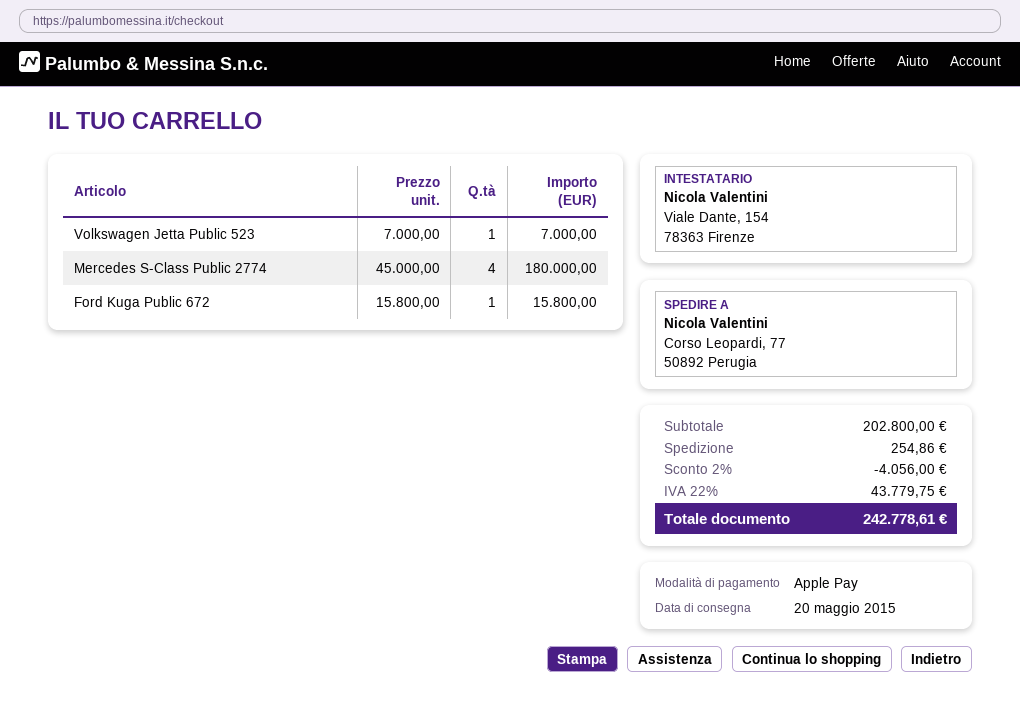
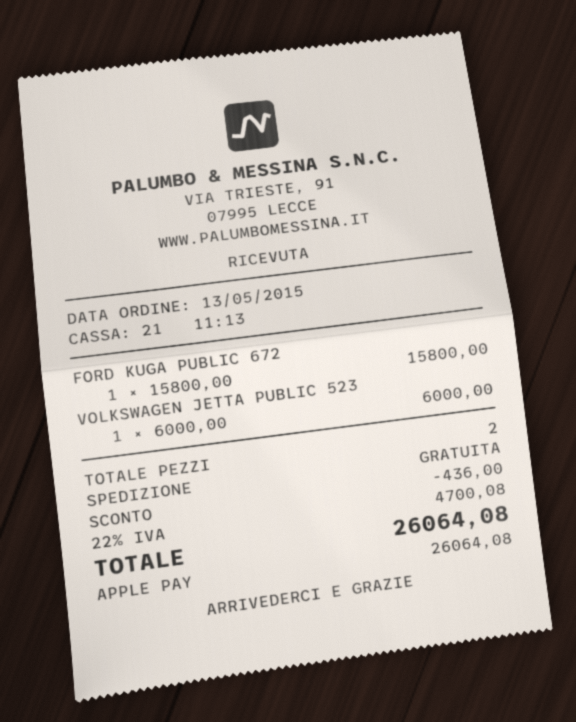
Volkswagen Jetta Public 523: 1 x 7000.00 = 7000.00 -> 1 x 6000.00 = 6000.00
Mercedes S-Class Public 2774: 4 x 45000.00 = 180000.00 -> none
discount: 4056.00 -> 436.00
shipping: 254.86 -> 0.00
tax: 22% = 43779.75 -> 22% = 4700.08
total: 242778.61 -> 26064.08

